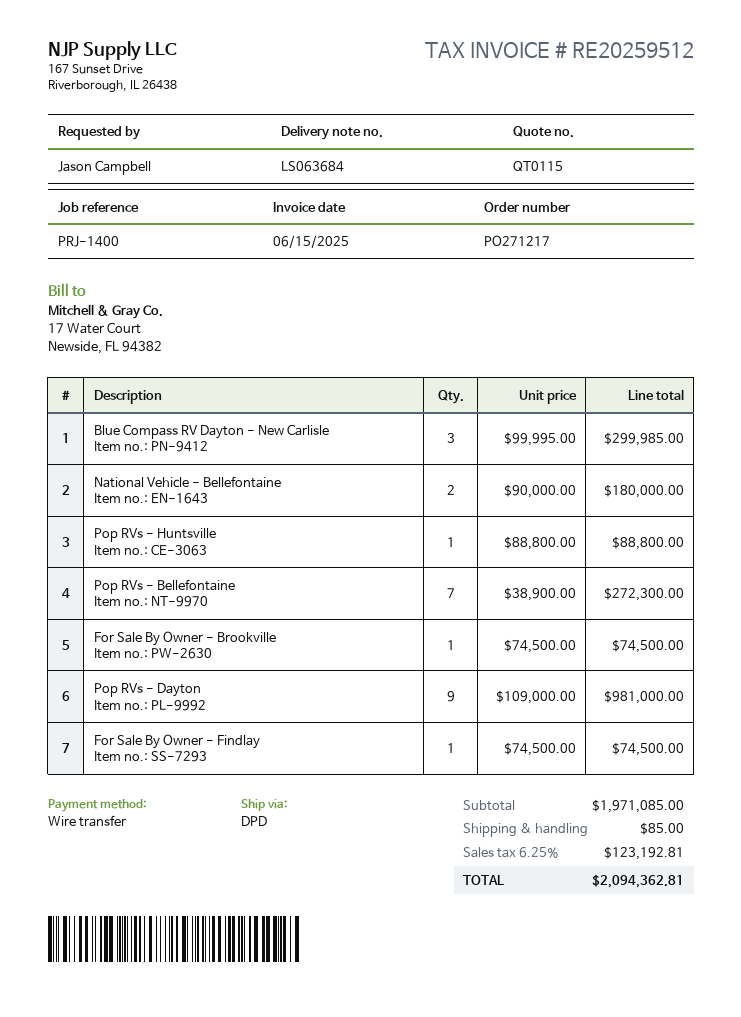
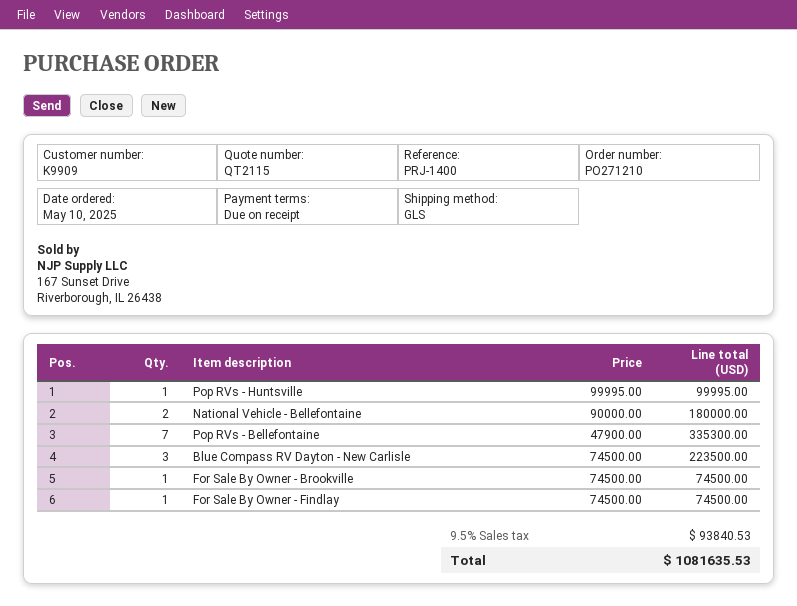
quote number: QT0115 -> QT2115
order number: PO271217 -> PO271210
shipping method: DPD -> GLS
Blue Compass RV Dayton - New Carlisle: 3 x 99995.00 = 299985.00 -> 3 x 74500.00 = 223500.00
Pop RVs - Huntsville: 1 x 88800.00 = 88800.00 -> 1 x 99995.00 = 99995.00
Pop RVs - Bellefontaine: 7 x 38900.00 = 272300.00 -> 7 x 47900.00 = 335300.00
Pop RVs - Dayton: 9 x 109000.00 = 981000.00 -> none
shipping: 85.00 -> none
tax: 6.25% = 123192.81 -> 9.5% = 93840.53
total: 2094362.81 -> 1081635.53

